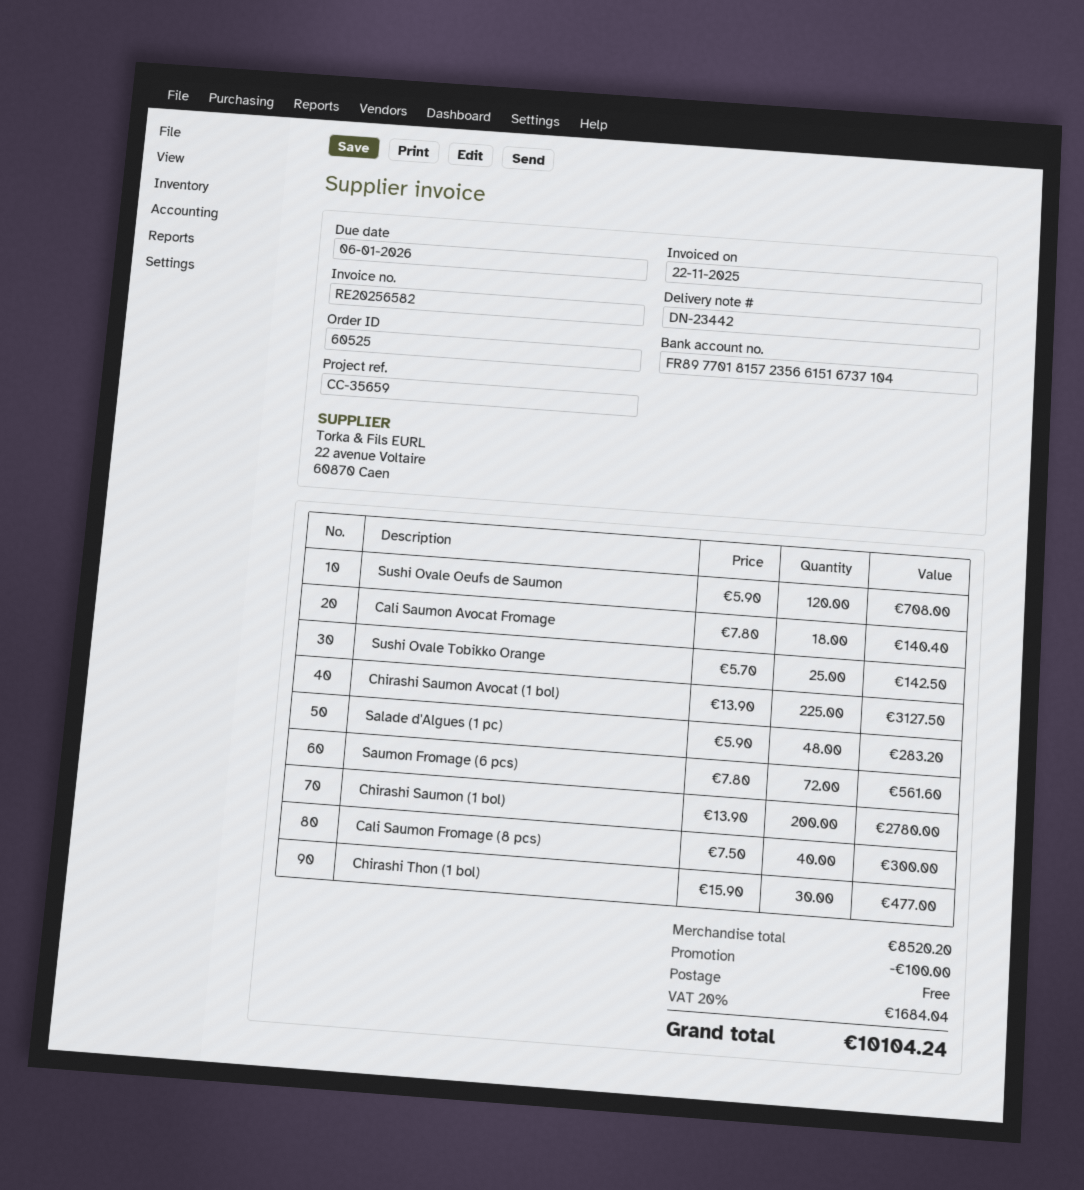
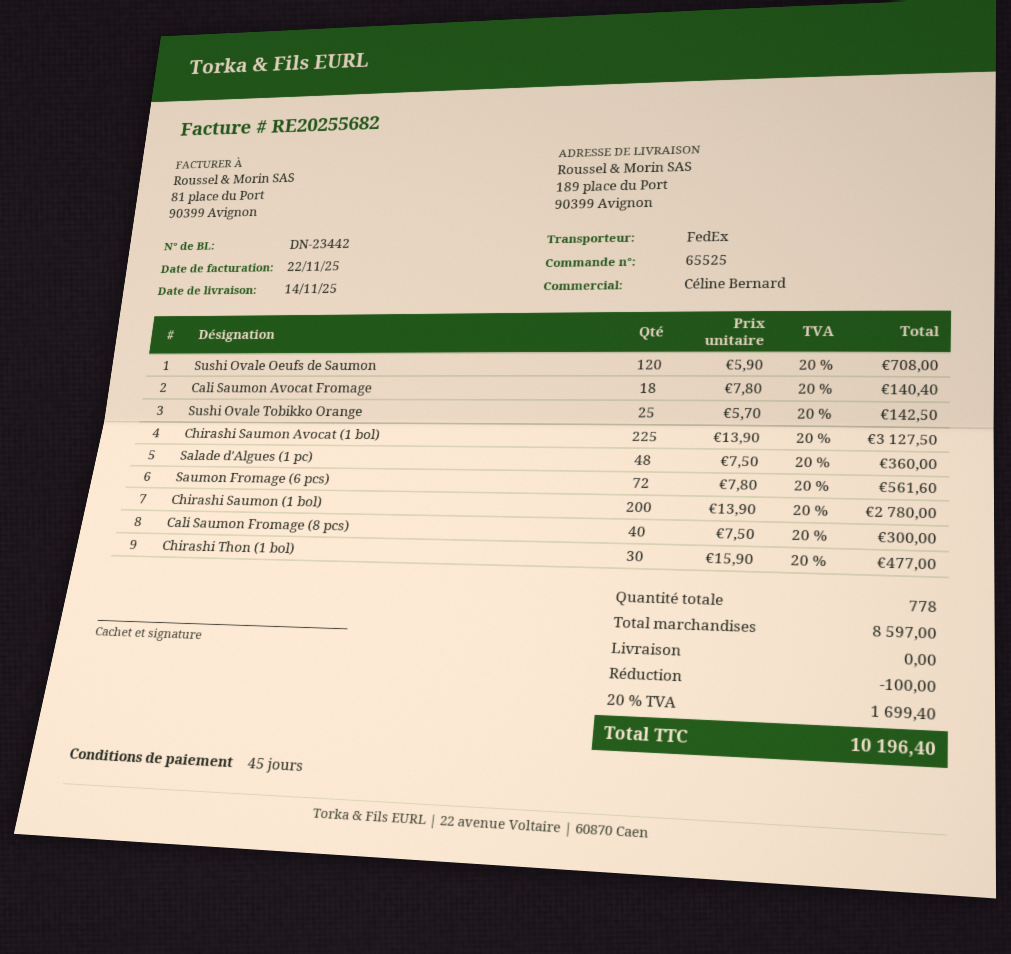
order number: 60525 -> 65525
invoice number: RE20256582 -> RE20255682
Salade d'Algues (1 pc): 48 x 5.90 = 283.20 -> 48 x 7.50 = 360.00
subtotal: 8520.20 -> 8597.00
tax: 20% = 1684.04 -> 20% = 1699.40
total: 10104.24 -> 10196.40

